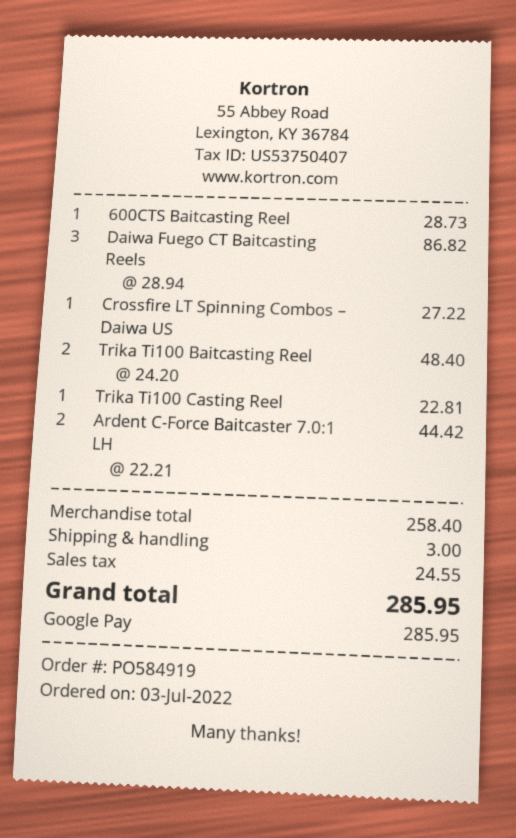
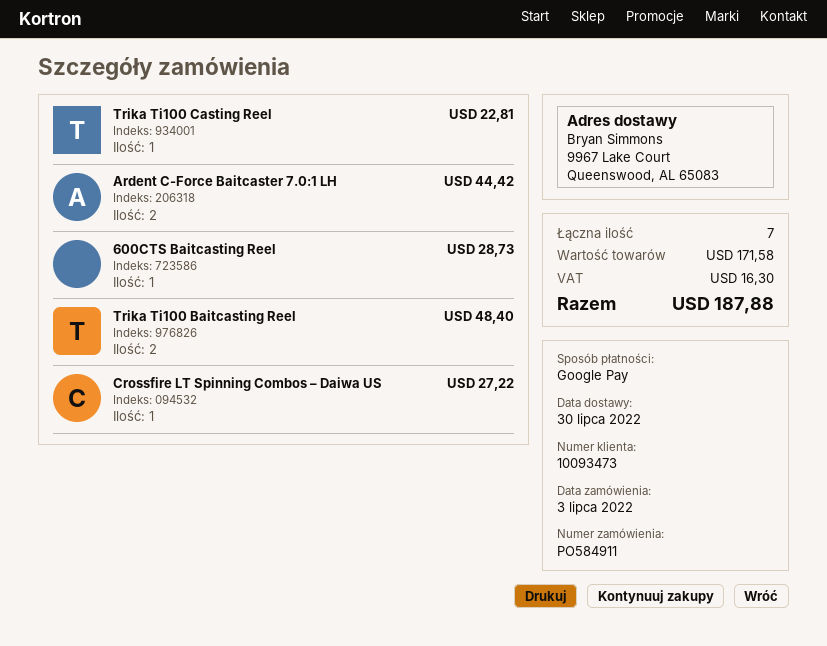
order number: PO584919 -> PO584911
Daiwa Fuego CT Baitcasting Reels: 3 for 86.82 -> none
subtotal: 258.40 -> 171.58
shipping: 3.00 -> none
tax: 24.55 -> 16.30
total: 285.95 -> 187.88

